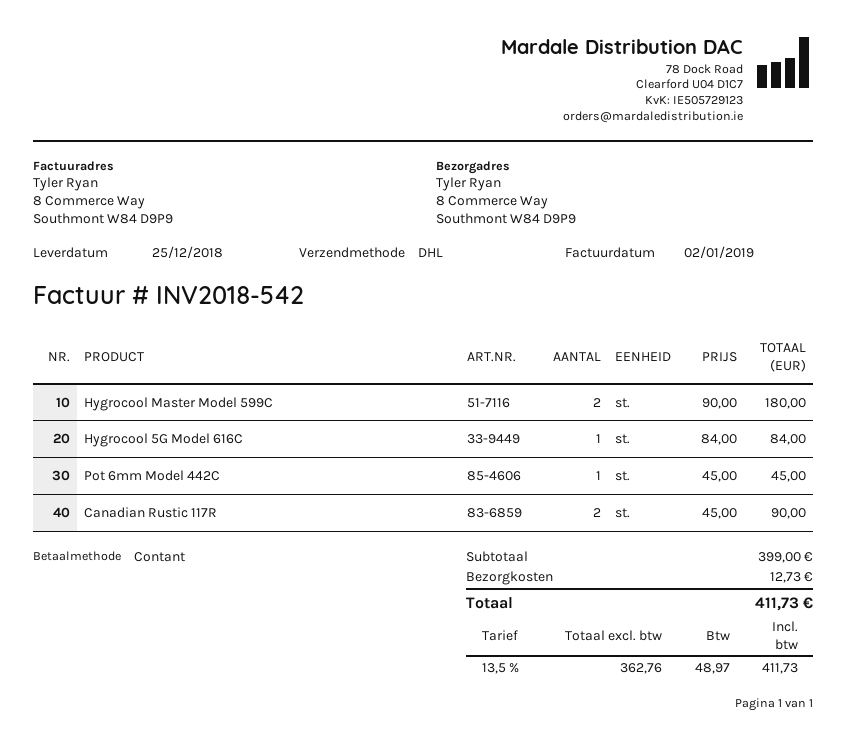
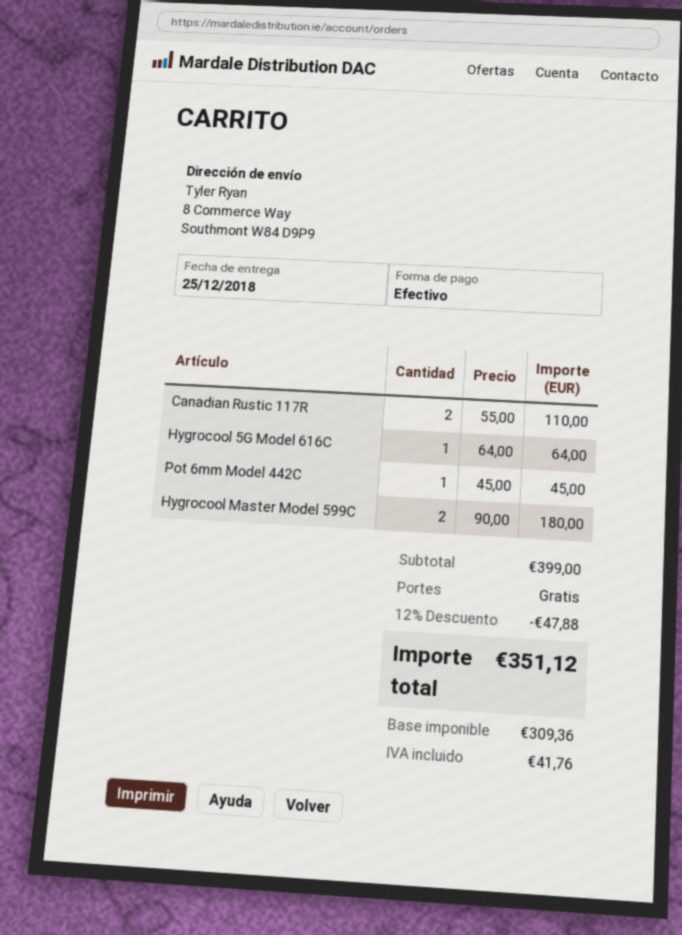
Hygrocool 5G Model 616C: 1 x 84.00 = 84.00 -> 1 x 64.00 = 64.00
Canadian Rustic 117R: 2 x 45.00 = 90.00 -> 2 x 55.00 = 110.00
discount: none -> 12% = 47.88
shipping: 12.73 -> 0.00
net: 362.76 -> 309.36
tax: 48.97 -> 41.76
total: 411.73 -> 351.12

